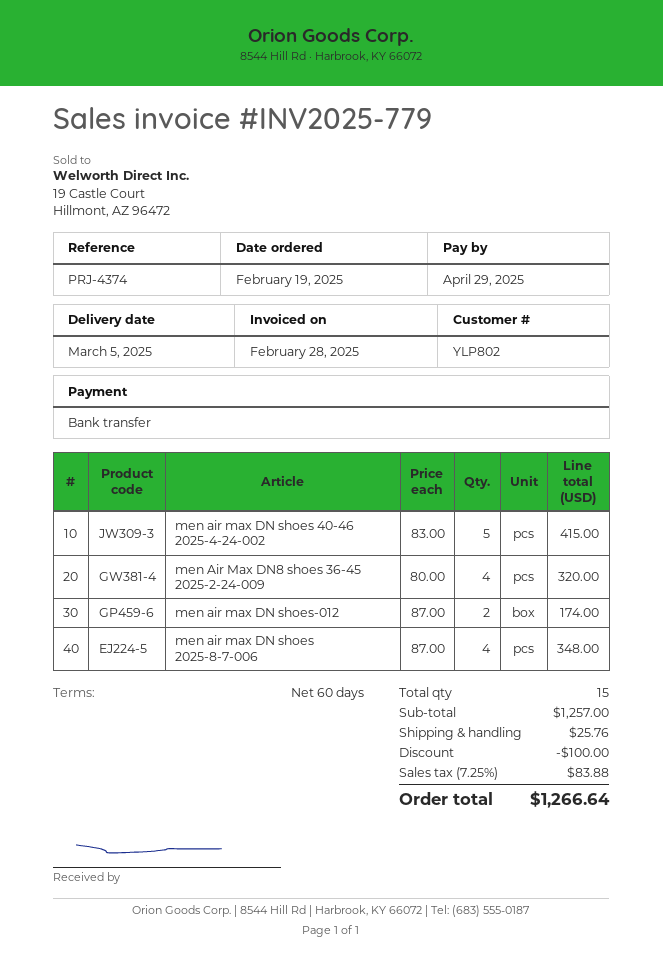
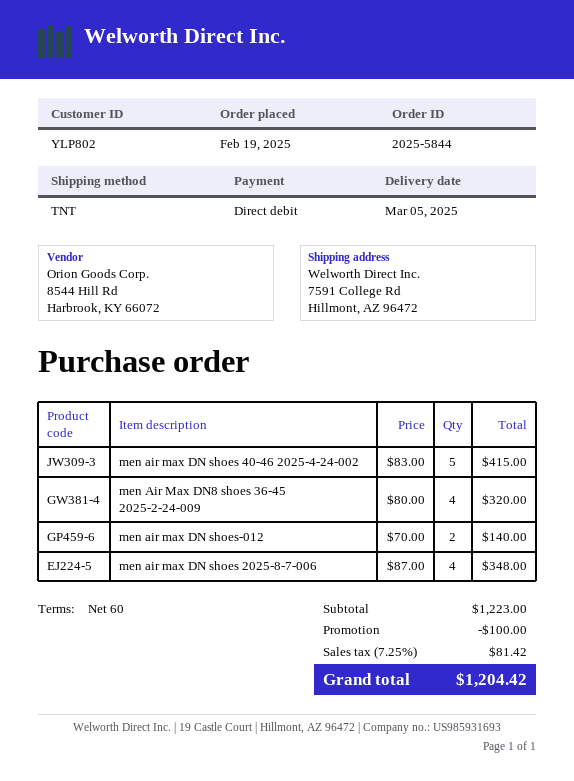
payment method: bank transfer -> direct debit
men air max DN shoes-012: 2 x 87.00 = 174.00 -> 2 x 70.00 = 140.00
subtotal: 1257.00 -> 1223.00
shipping: 25.76 -> none
tax: 7.25% = 83.88 -> 7.25% = 81.42
total: 1266.64 -> 1204.42

